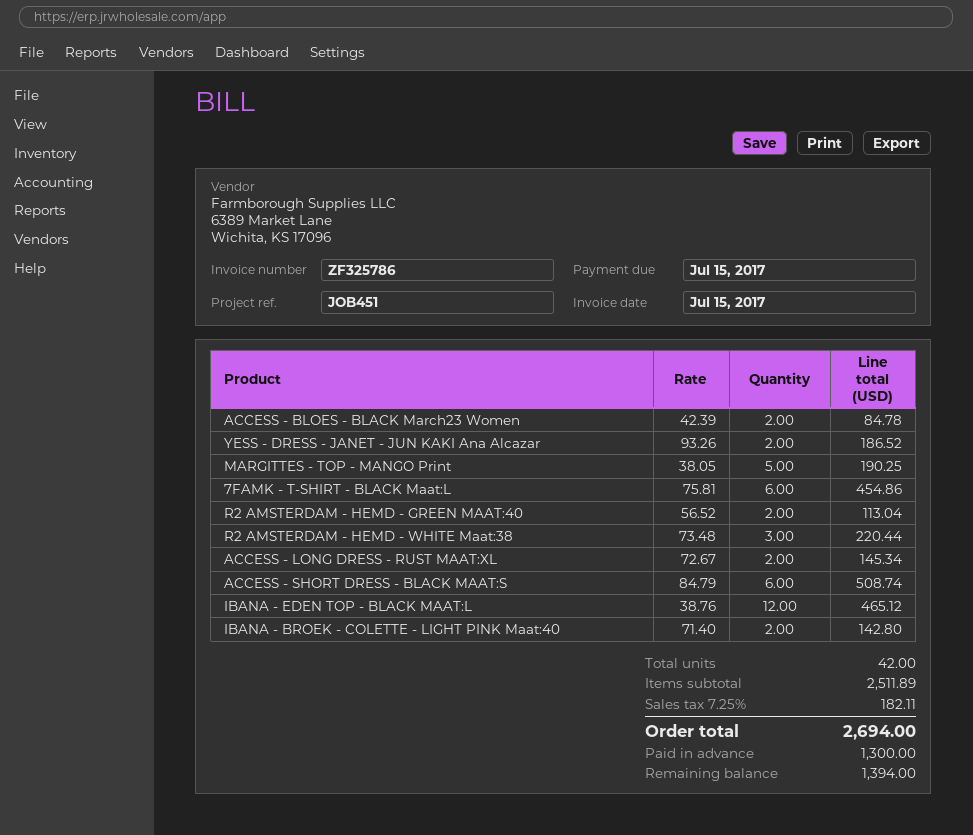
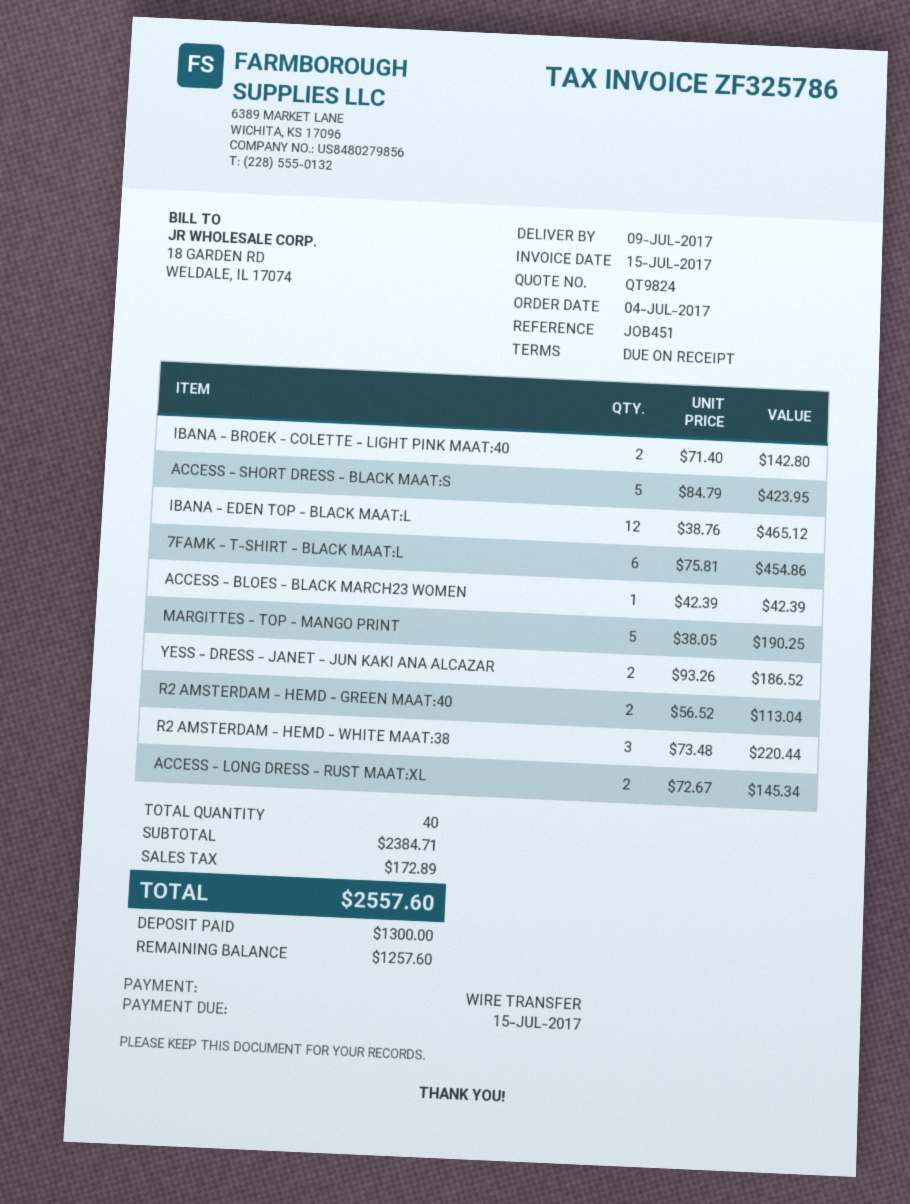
ACCESS - BLOES - BLACK March23 Women: 2 x 42.39 = 84.78 -> 1 x 42.39 = 42.39
ACCESS - SHORT DRESS - BLACK MAAT:S: 6 x 84.79 = 508.74 -> 5 x 84.79 = 423.95
total quantity: 42 -> 40
subtotal: 2511.89 -> 2384.71
tax: 182.11 -> 172.89
total: 2694.00 -> 2557.60
balance: 1394.00 -> 1257.60

